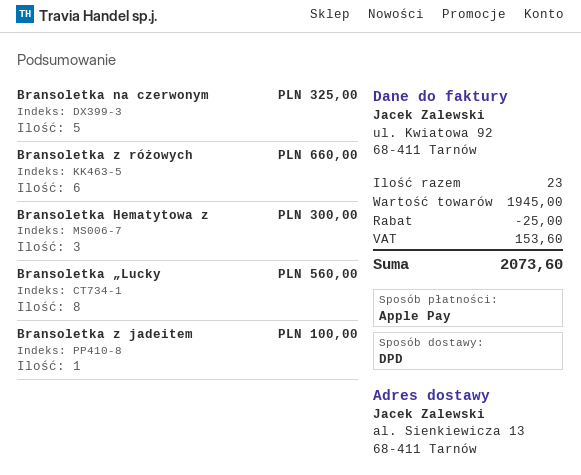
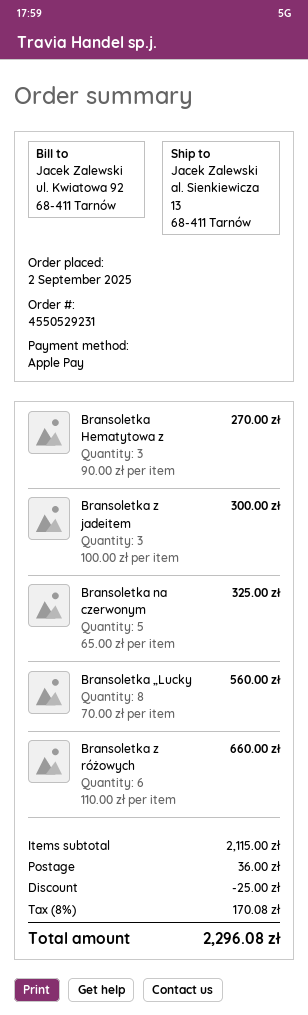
Bransoletka Hematytowa z: 3 for 300.00 -> 3 for 270.00
Bransoletka z jadeitem: 1 for 100.00 -> 3 for 300.00
subtotal: 1945.00 -> 2115.00
shipping: none -> 36.00
tax: 153.60 -> 170.08
total: 2073.60 -> 2296.08

